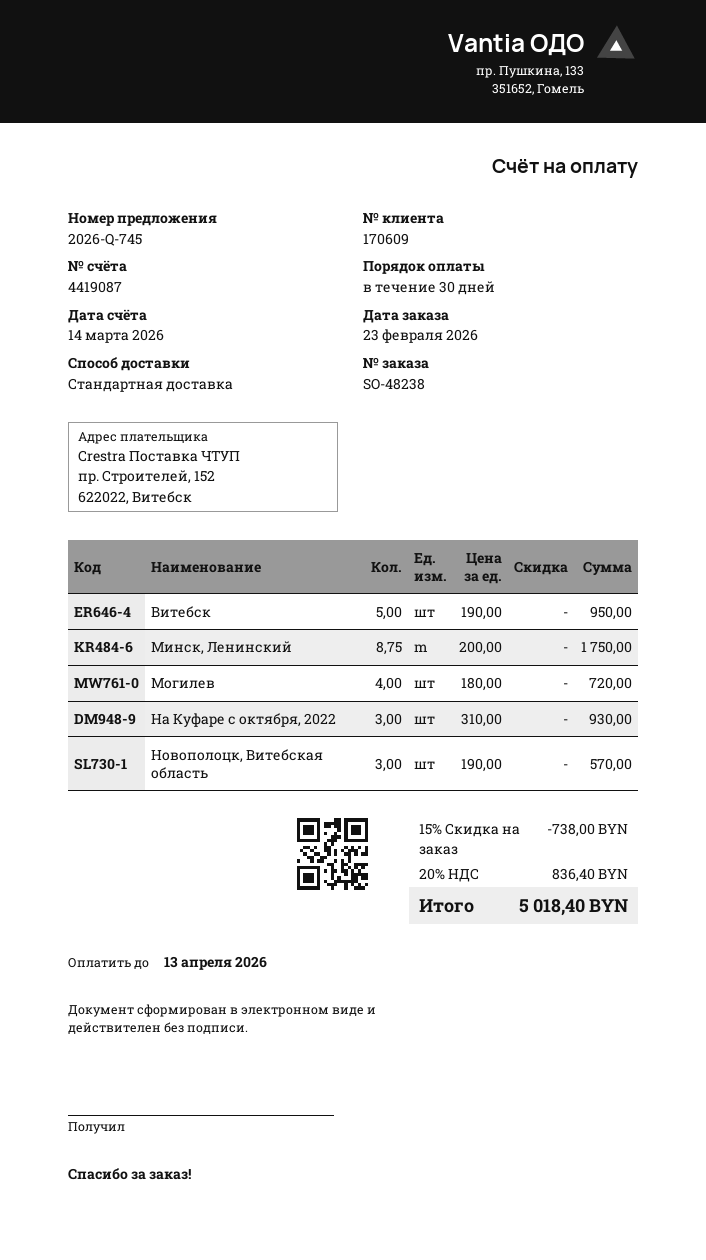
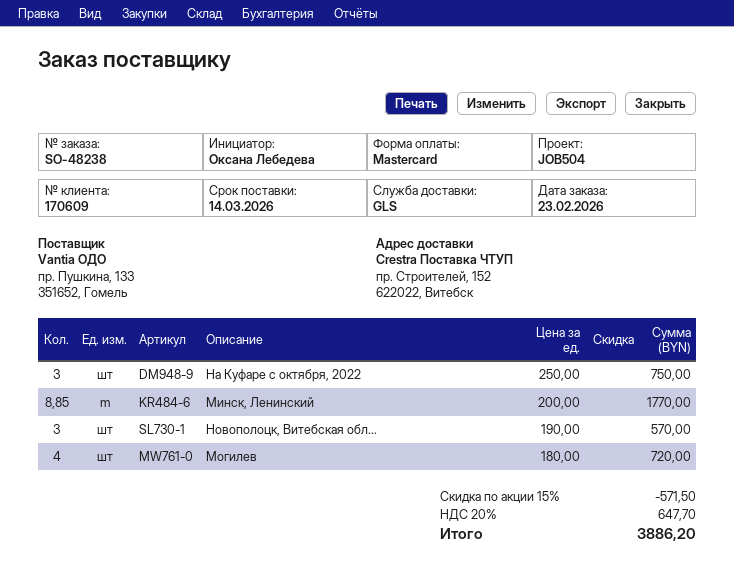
shipping method: standard -> GLS
Витебск: 5 x 190.00 = 950.00 -> none
Минск, Ленинский: 8.75 x 200.00 = 1750.00 -> 8.85 x 200.00 = 1770.00
На Куфаре с октября, 2022: 3 x 310.00 = 930.00 -> 3 x 250.00 = 750.00
discount: 15% = 738.00 -> 15% = 571.50
tax: 20% = 836.40 -> 20% = 647.70
total: 5018.40 -> 3886.20

